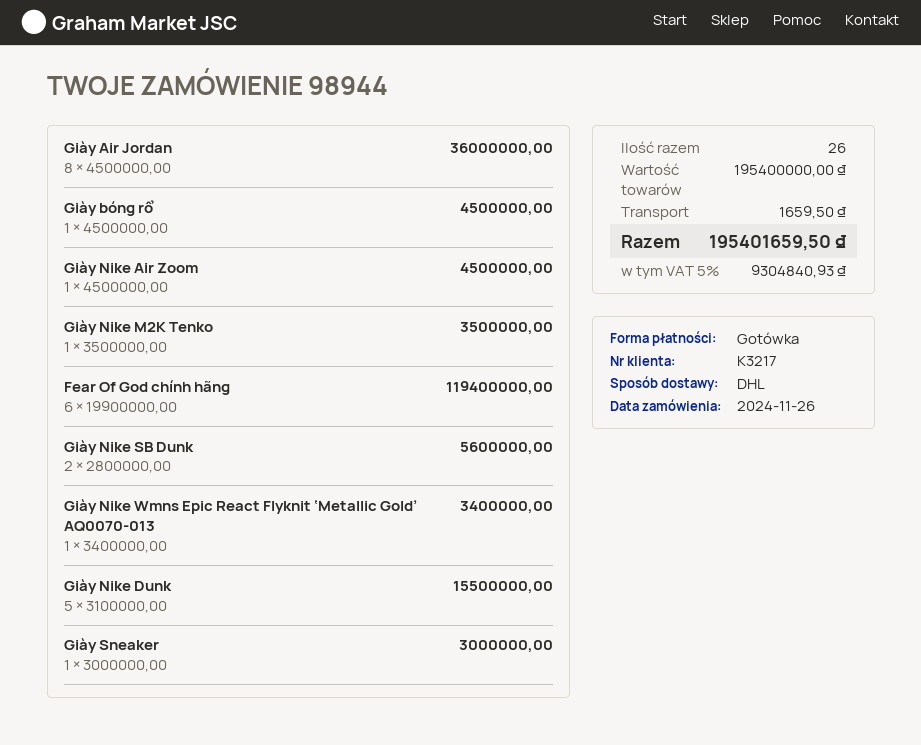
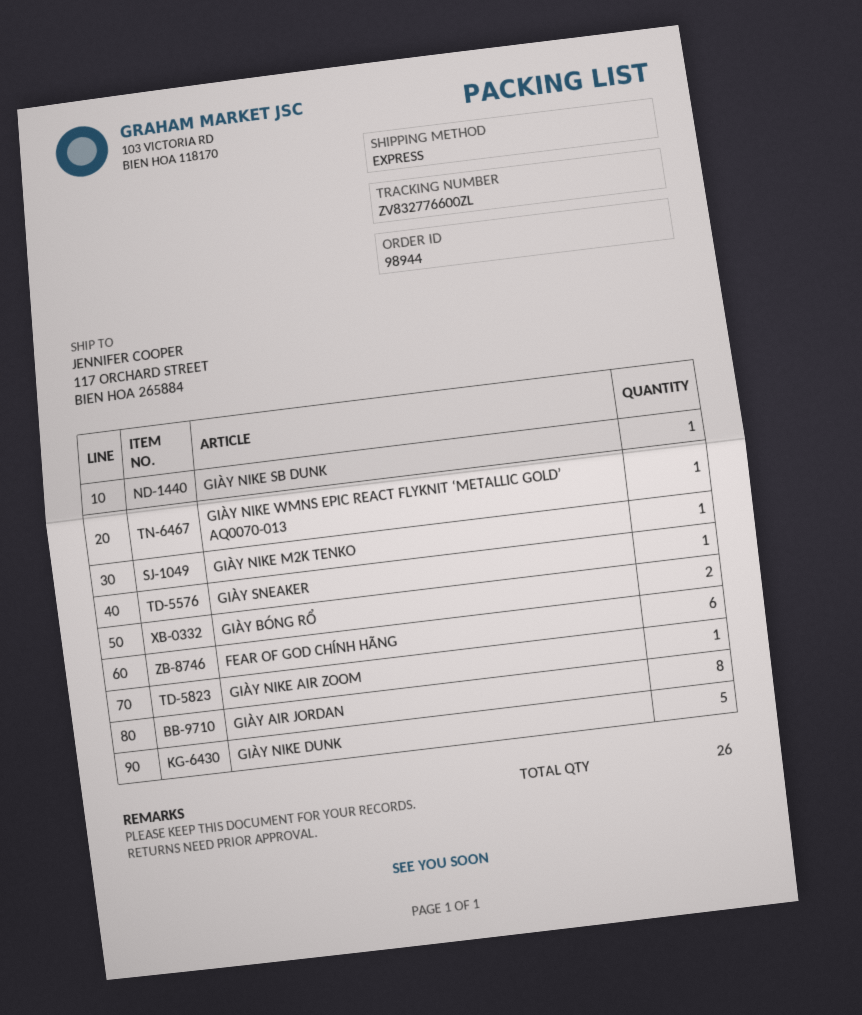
shipping method: DHL -> express
Giày bóng rổ: 1 -> 2
Giày Nike SB Dunk: 2 -> 1

